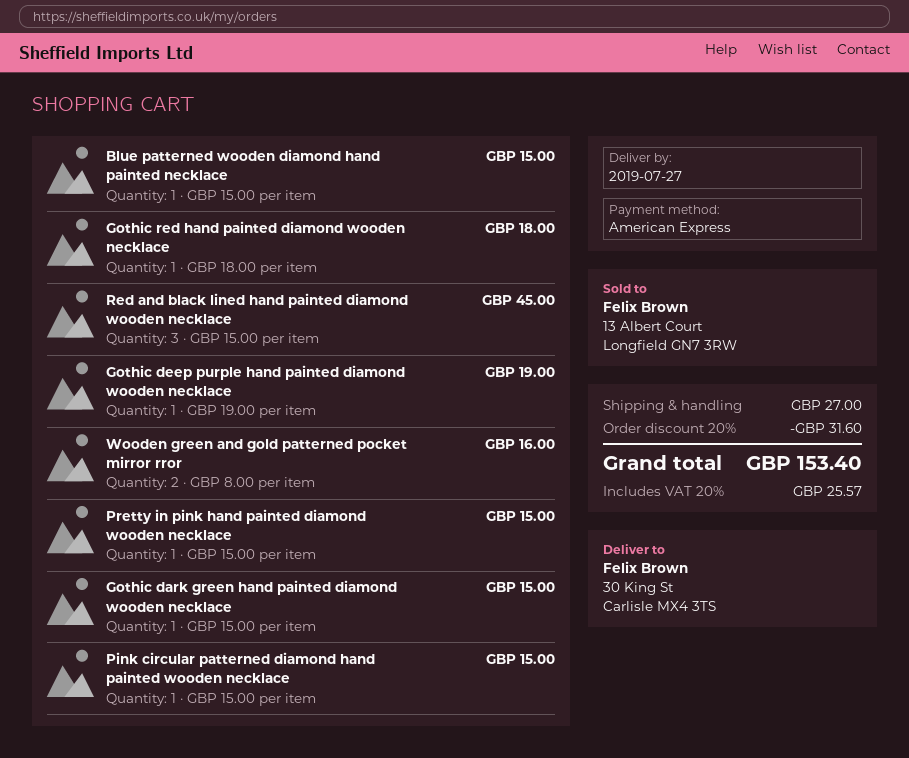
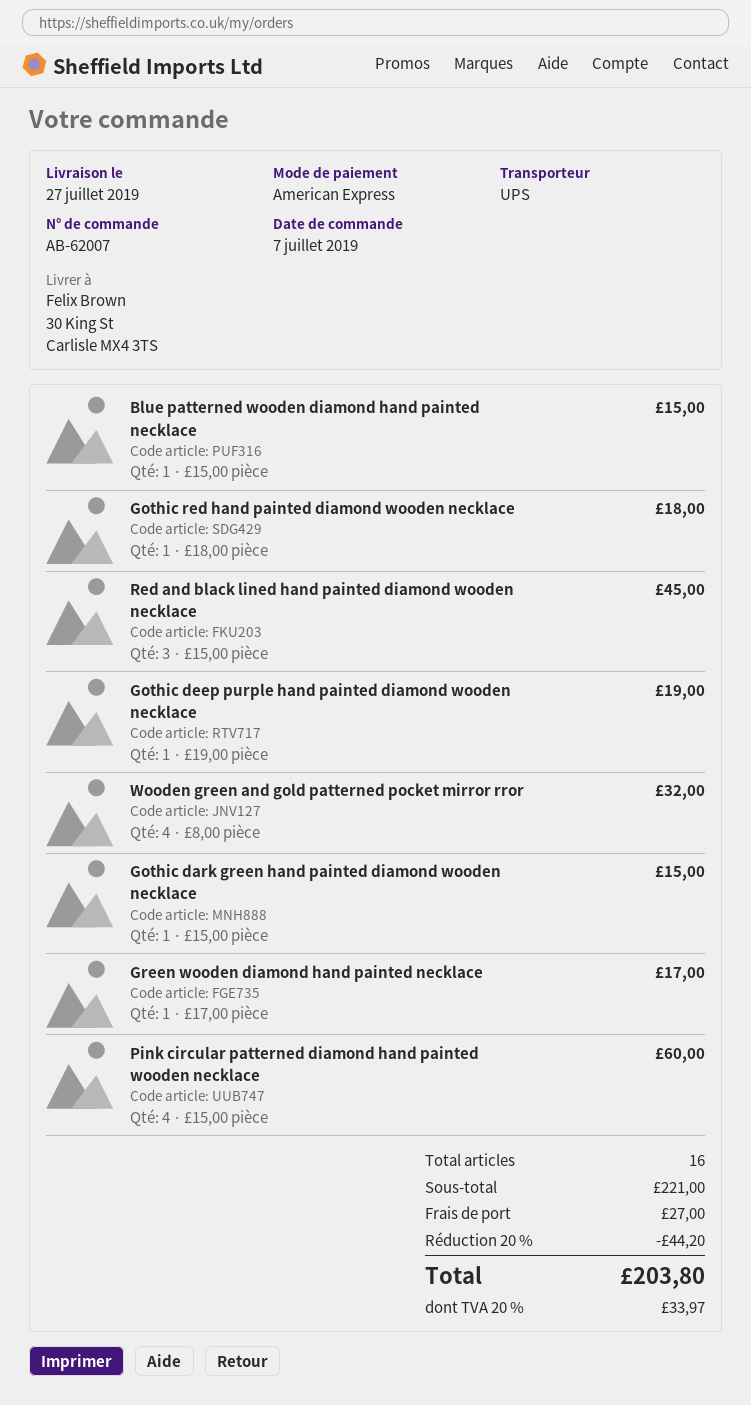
Wooden green and gold patterned pocket mirror rror: 2 x 8.00 = 16.00 -> 4 x 8.00 = 32.00
Pretty in pink hand painted diamond wooden necklace: 1 x 15.00 = 15.00 -> none
Pink circular patterned diamond hand painted wooden necklace: 1 x 15.00 = 15.00 -> 4 x 15.00 = 60.00
Green wooden diamond hand painted necklace: none -> 1 x 17.00 = 17.00
discount: 20% = 31.60 -> 20% = 44.20
tax: 20% = 25.57 -> 20% = 33.97
total: 153.40 -> 203.80

